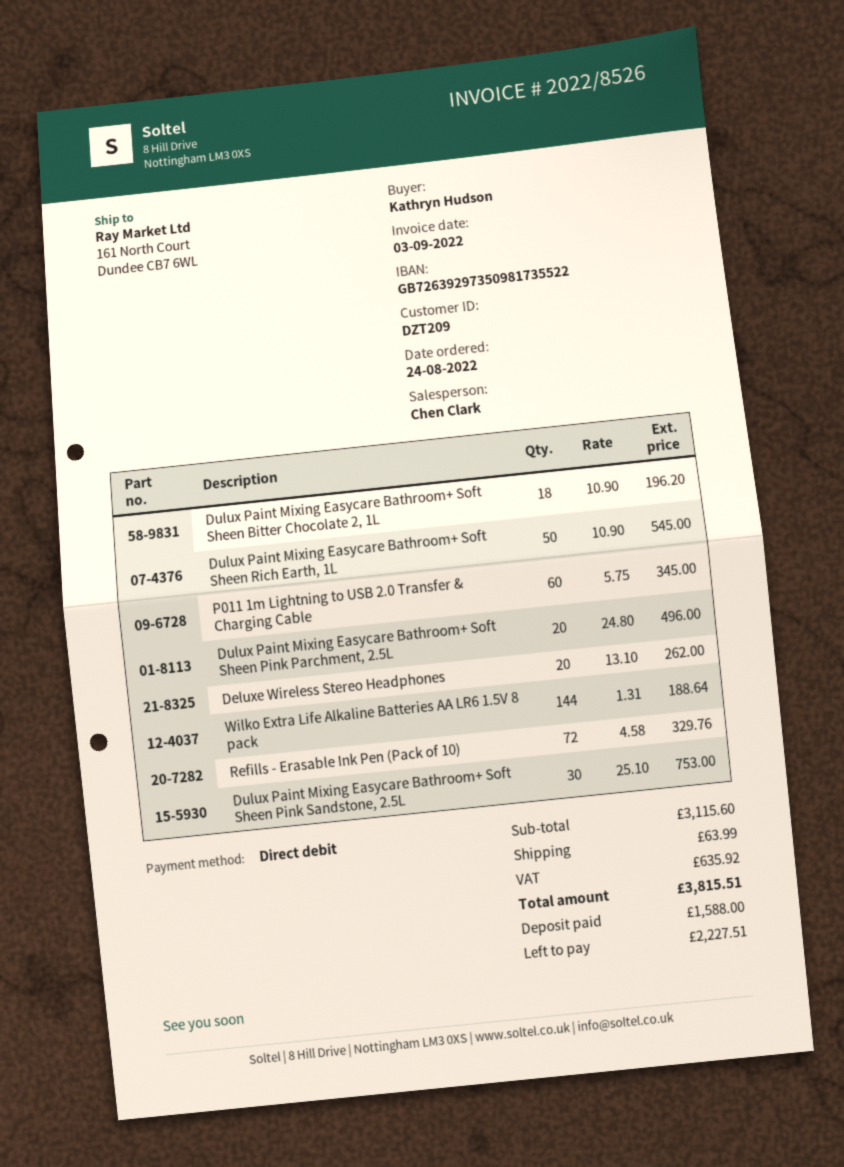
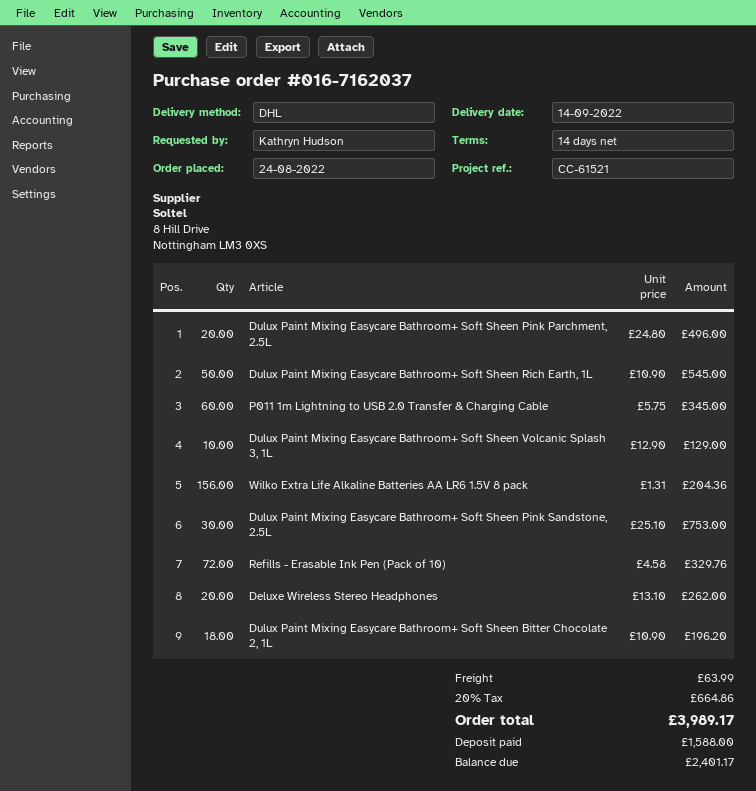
Wilko Extra Life Alkaline Batteries AA LR6 1.5V 8 pack: 144 x 1.31 = 188.64 -> 156 x 1.31 = 204.36
Dulux Paint Mixing Easycare Bathroom+ Soft Sheen Volcanic Splash 3, 1L: none -> 10 x 12.90 = 129.00
tax: 635.92 -> 664.86
total: 3815.51 -> 3989.17
balance: 2227.51 -> 2401.17

